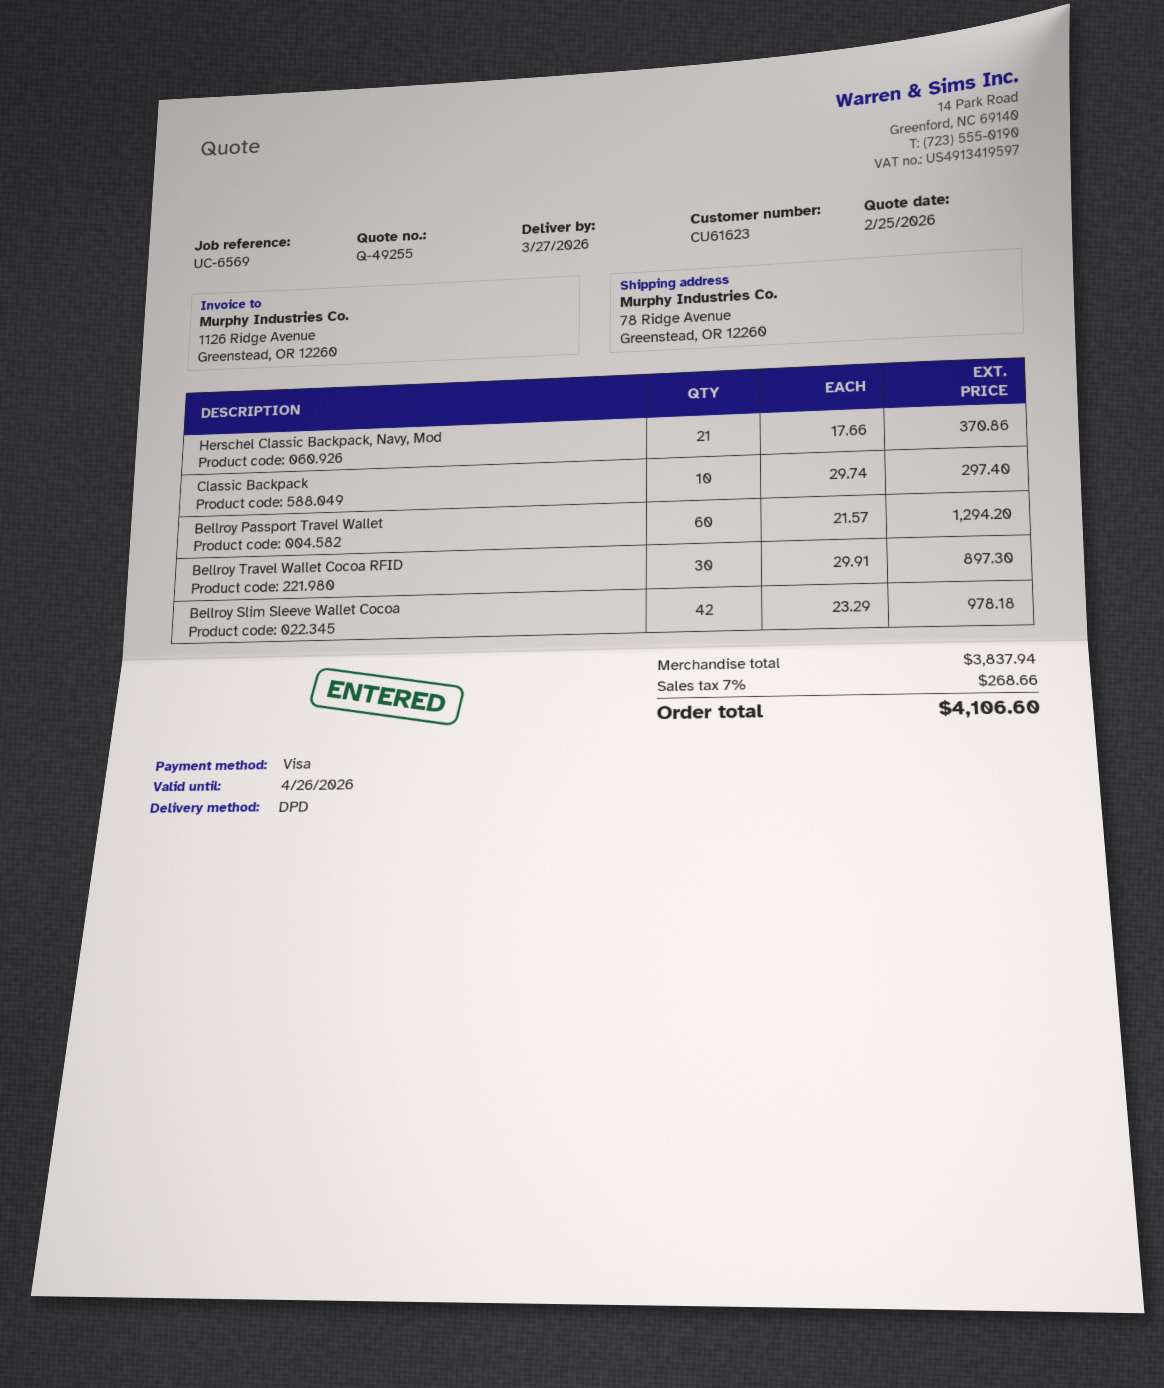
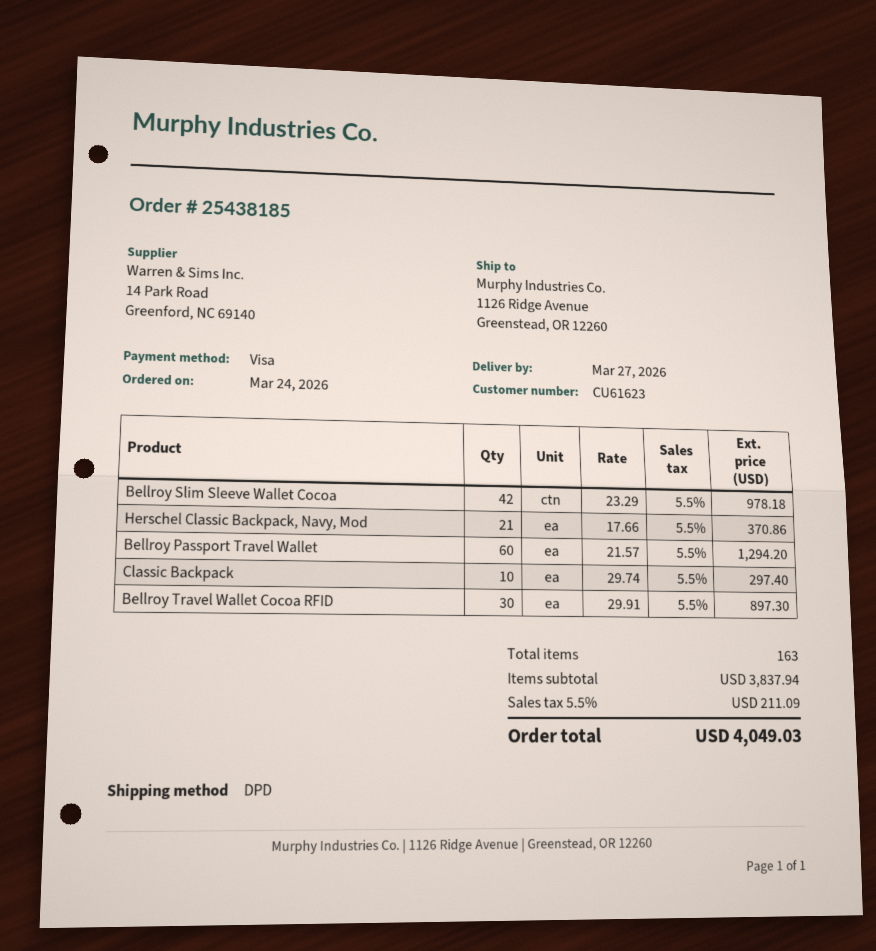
ship to: 78 Ridge Avenue, Greenstead, OR 12260 -> 1126 Ridge Avenue, Greenstead, OR 12260
tax: 7% = 268.66 -> 5.5% = 211.09
total: 4106.60 -> 4049.03

